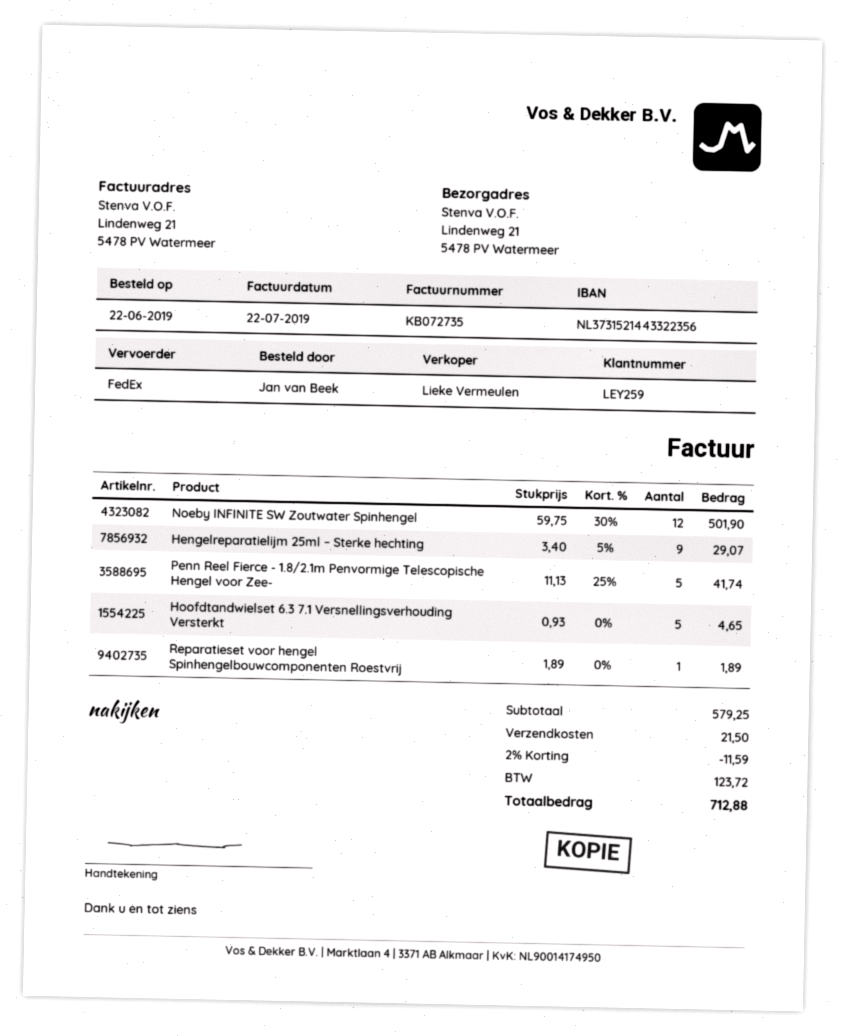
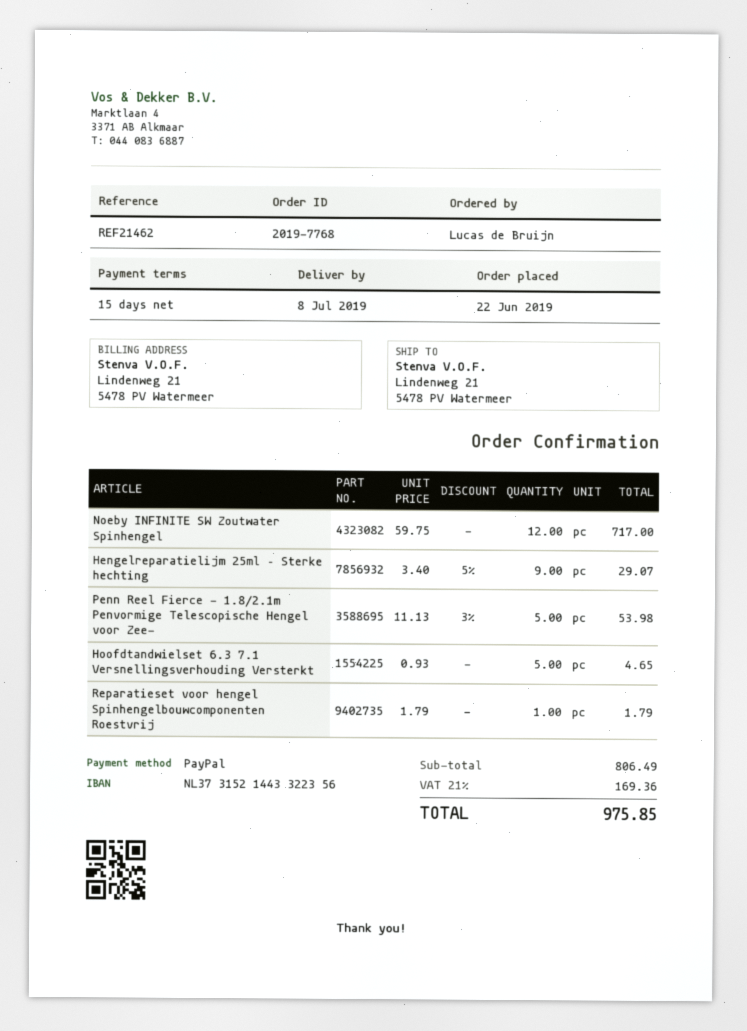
ordered by: Jan van Beek -> Lucas de Bruijn
Noeby INFINITE SW Zoutwater Spinhengel: 12 x 59.75 - 30% = 501.90 -> 12 x 59.75 = 717.00
Penn Reel Fierce - 1.8/2.1m Penvormige Telescopische Hengel voor Zee-: 5 x 11.13 - 25% = 41.74 -> 5 x 11.13 - 3% = 53.98
Reparatieset voor hengel Spinhengelbouwcomponenten Roestvrij: 1 x 1.89 = 1.89 -> 1 x 1.79 = 1.79
subtotal: 579.25 -> 806.49
discount: 2% = 11.59 -> none
shipping: 21.50 -> none
tax: 123.72 -> 169.36
total: 712.88 -> 975.85

